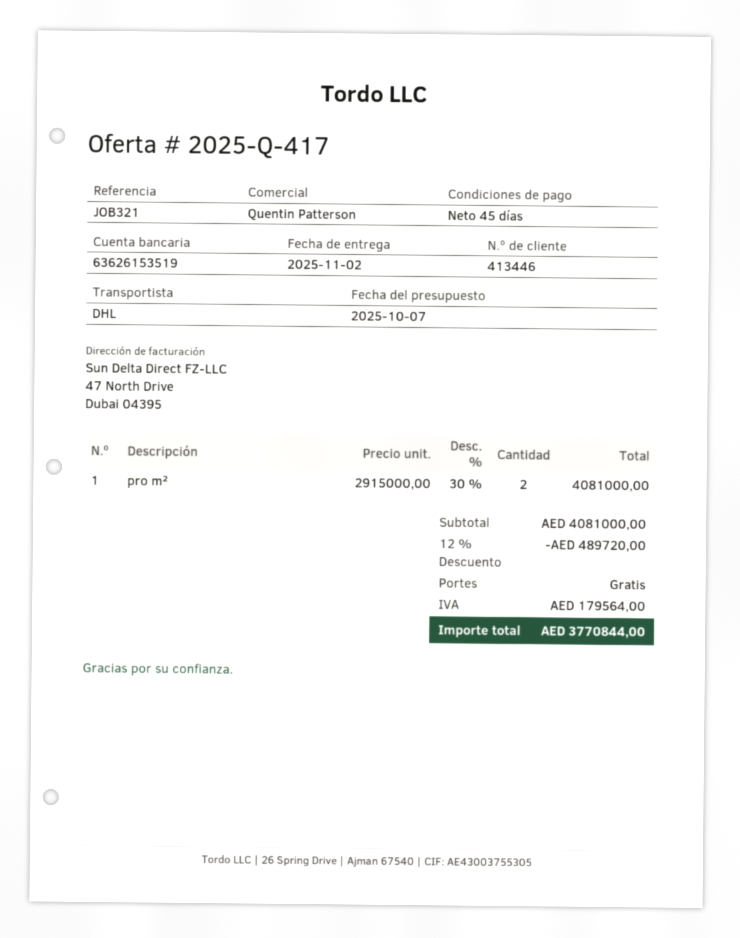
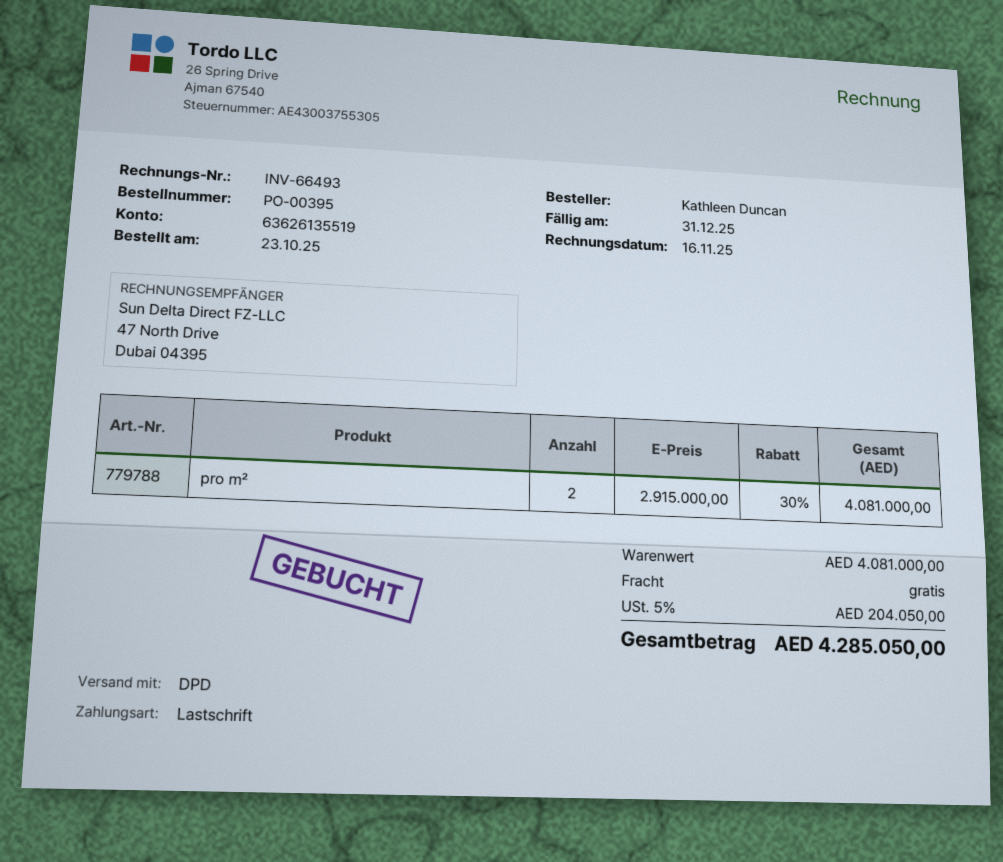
bank account: 63626153519 -> 63626135519
shipping method: DHL -> DPD
discount: 12% = 489720.00 -> none
tax: 179564.00 -> 204050.00
total: 3770844.00 -> 4285050.00

